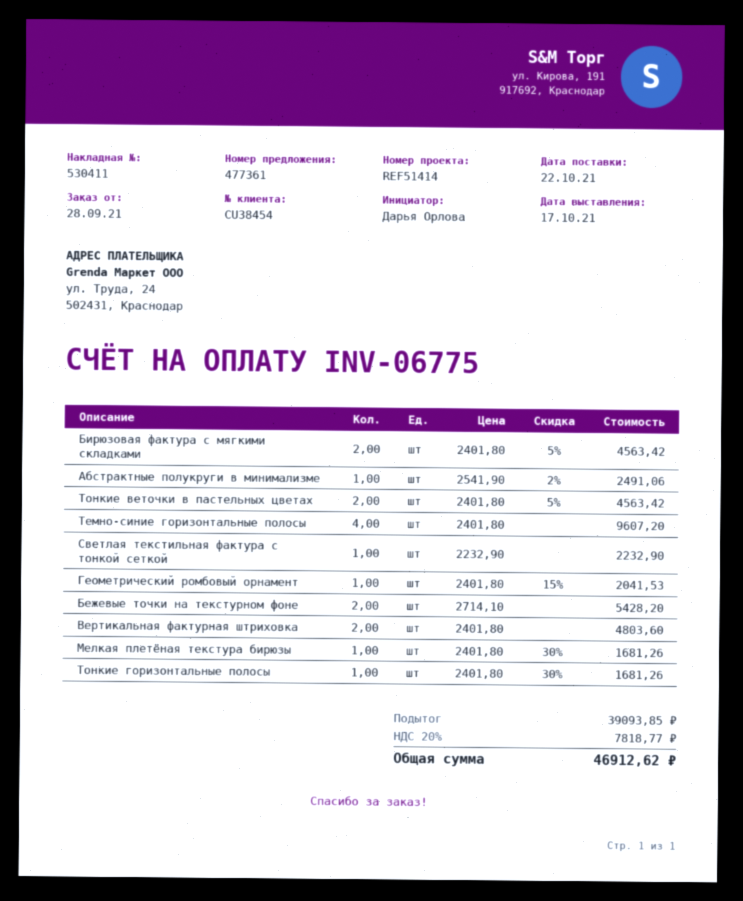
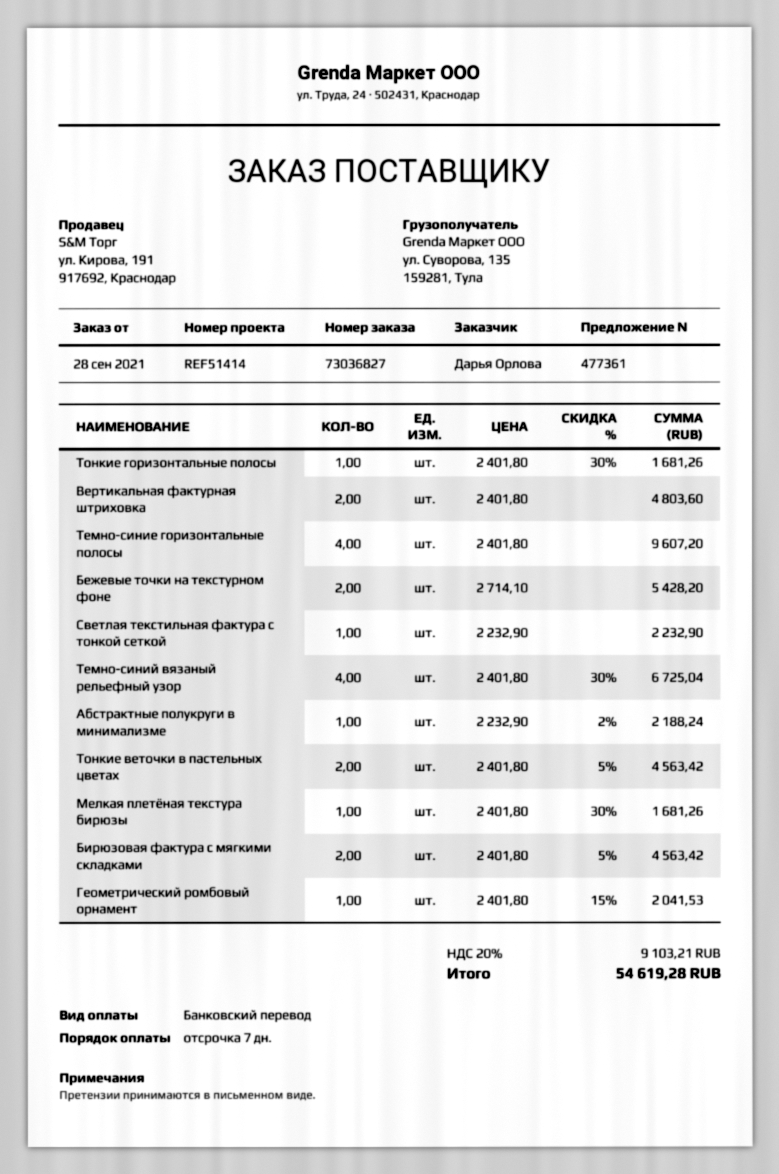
Абстрактные полукруги в минимализме: 1 x 2541.90 - 2% = 2491.06 -> 1 x 2232.90 - 2% = 2188.24
Темно-синий вязаный рельефный узор: none -> 4 x 2401.80 - 30% = 6725.04
tax: 20% = 7818.77 -> 20% = 9103.21
total: 46912.62 -> 54619.28

